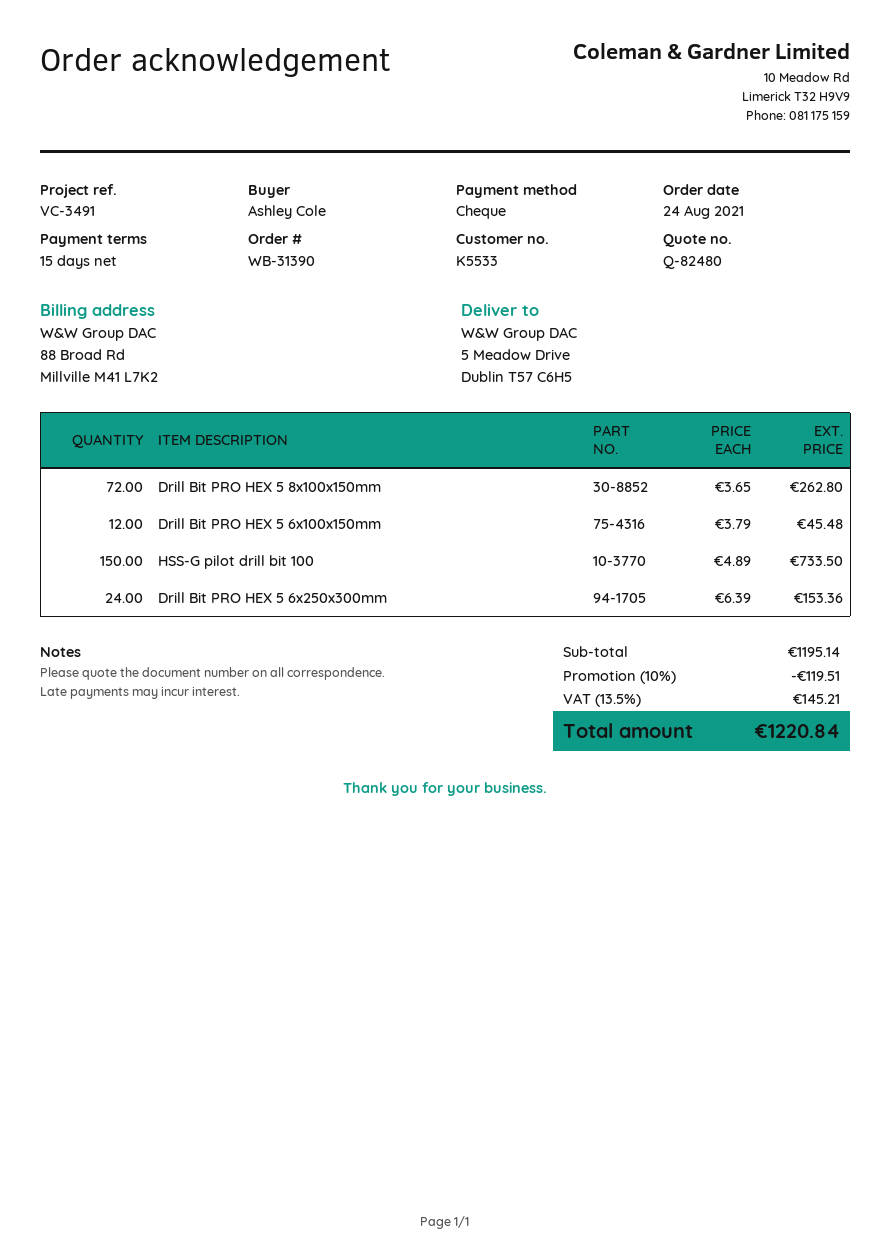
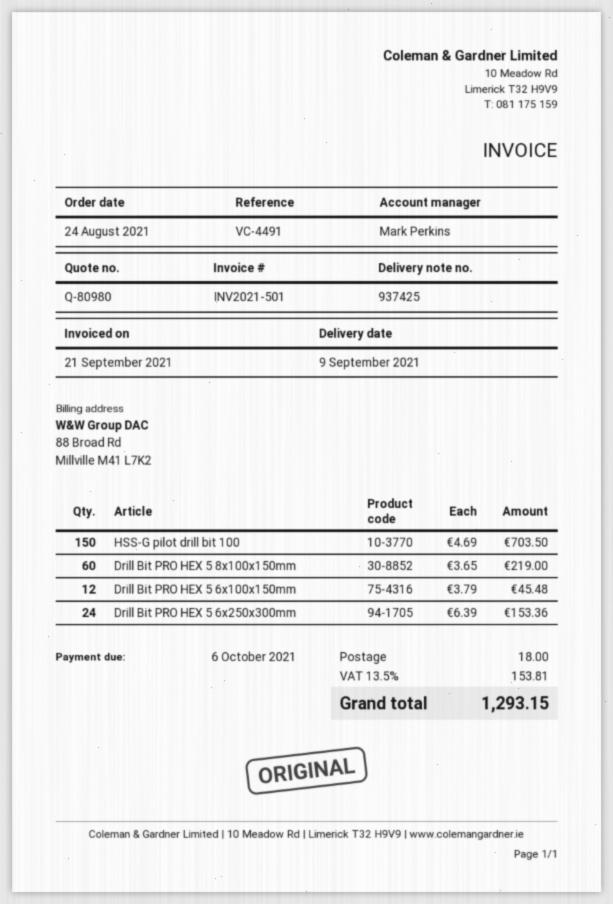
quote number: Q-82480 -> Q-80980
reference: VC-3491 -> VC-4491
Drill Bit PRO HEX 5 8x100x150mm: 72 x 3.65 = 262.80 -> 60 x 3.65 = 219.00
HSS-G pilot drill bit 100: 150 x 4.89 = 733.50 -> 150 x 4.69 = 703.50
discount: 10% = 119.51 -> none
shipping: none -> 18.00
tax: 13.5% = 145.21 -> 13.5% = 153.81
total: 1220.84 -> 1293.15

